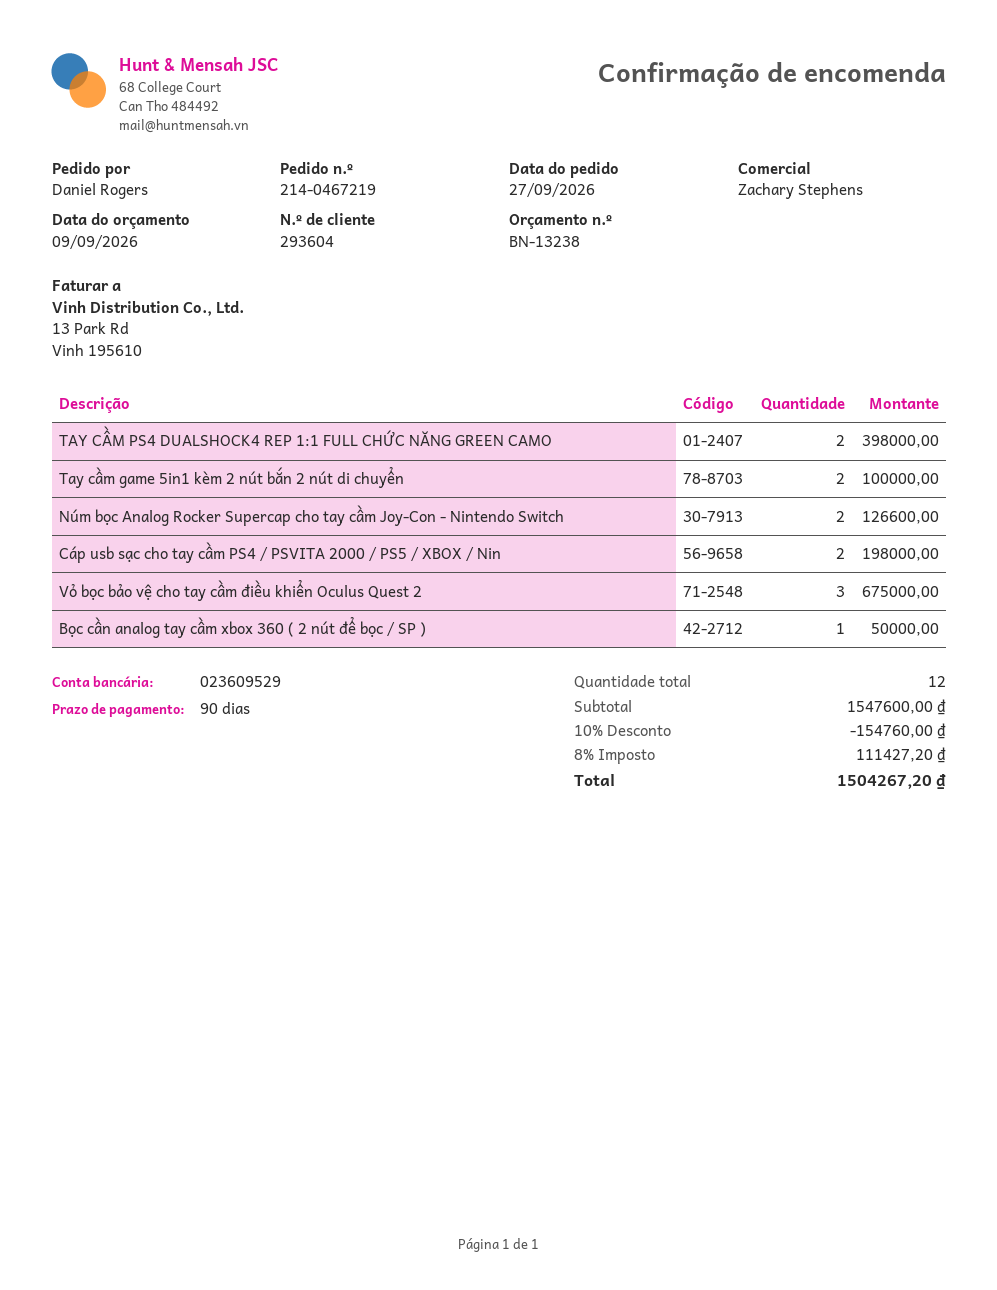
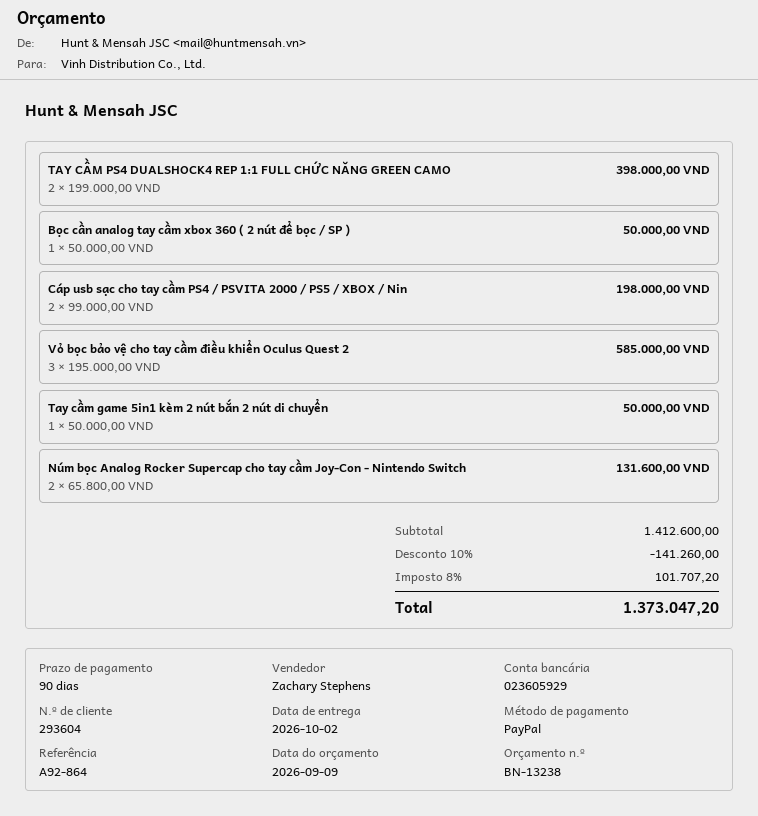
bank account: 023609529 -> 023605929
Tay cầm game 5in1 kèm 2 nút bắn 2 nút di chuyển: 2 for 100000.00 -> 1 for 50000.00
Núm bọc Analog Rocker Supercap cho tay cầm Joy-Con - Nintendo Switch: 2 for 126600.00 -> 2 for 131600.00
Vỏ bọc bảo vệ cho tay cầm điều khiển Oculus Quest 2: 3 for 675000.00 -> 3 for 585000.00
subtotal: 1547600.00 -> 1412600.00
discount: 10% = 154760.00 -> 10% = 141260.00
tax: 8% = 111427.20 -> 8% = 101707.20
total: 1504267.20 -> 1373047.20

